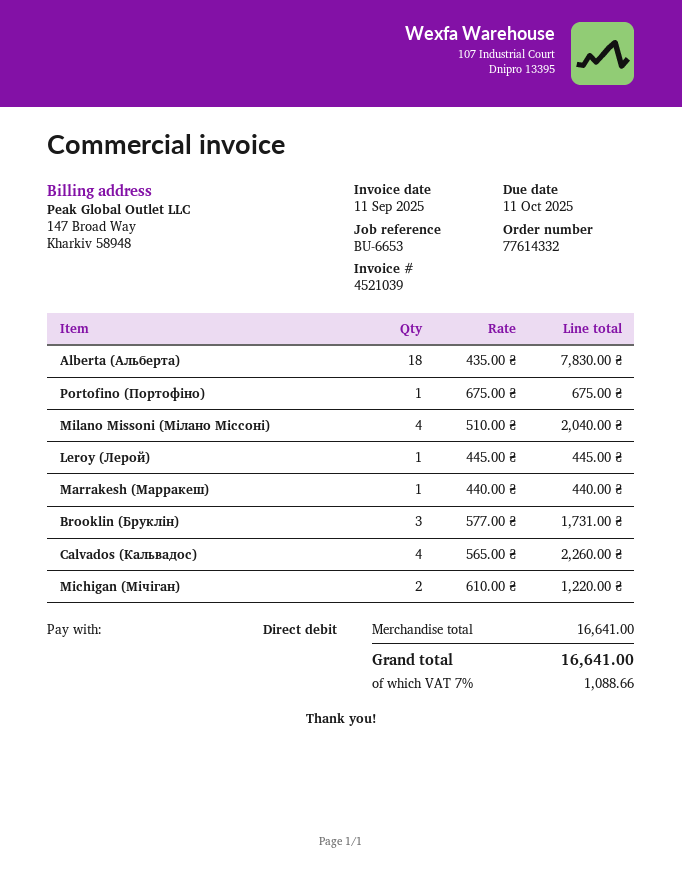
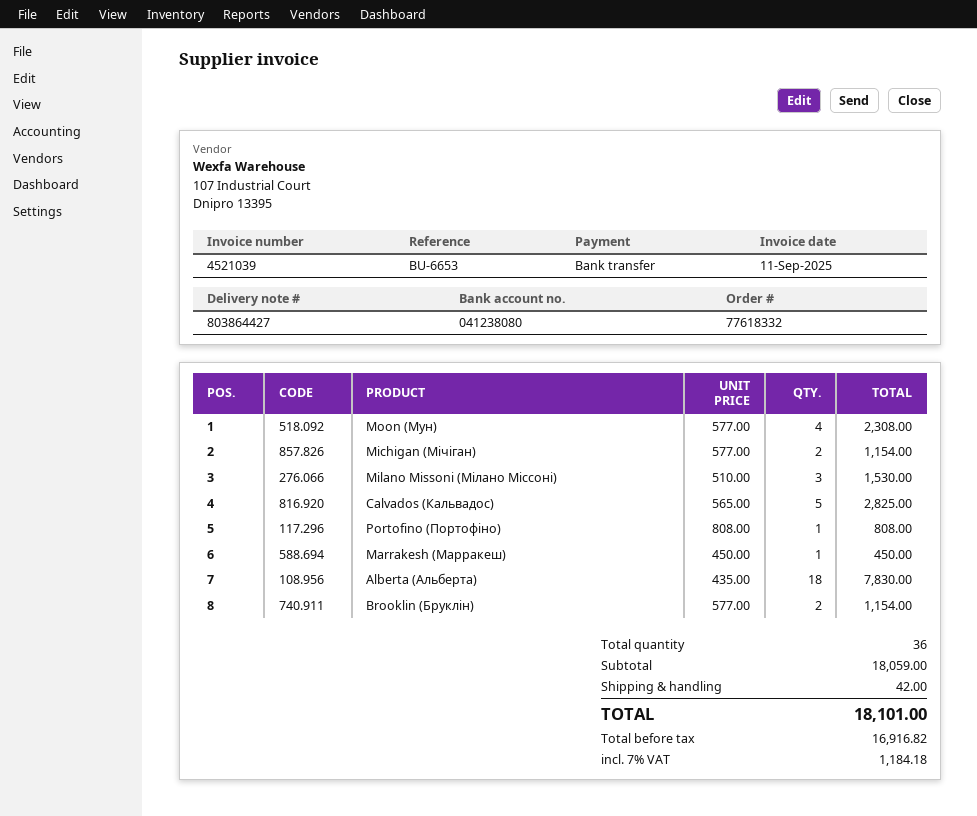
order number: 77614332 -> 77618332
payment method: direct debit -> bank transfer
Portofino (Портофіно): 1 x 675.00 = 675.00 -> 1 x 808.00 = 808.00
Milano Missoni (Мілано Міссоні): 4 x 510.00 = 2040.00 -> 3 x 510.00 = 1530.00
Leroy (Лерой): 1 x 445.00 = 445.00 -> none
Marrakesh (Марракеш): 1 x 440.00 = 440.00 -> 1 x 450.00 = 450.00
Brooklin (Бруклін): 3 x 577.00 = 1731.00 -> 2 x 577.00 = 1154.00
Calvados (Кальвадос): 4 x 565.00 = 2260.00 -> 5 x 565.00 = 2825.00
Michigan (Мічіган): 2 x 610.00 = 1220.00 -> 2 x 577.00 = 1154.00
Moon (Мун): none -> 4 x 577.00 = 2308.00
subtotal: 16641.00 -> 18059.00
shipping: none -> 42.00
tax: 7% = 1088.66 -> 7% = 1184.18
total: 16641.00 -> 18101.00

